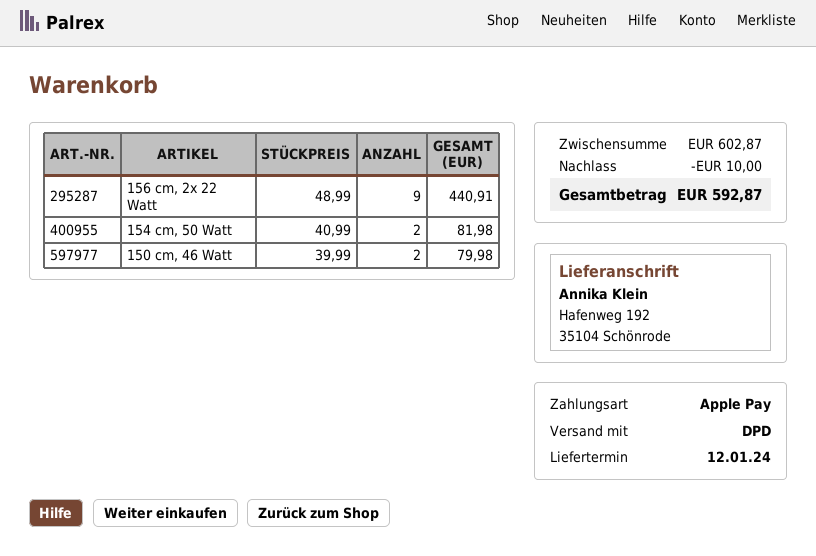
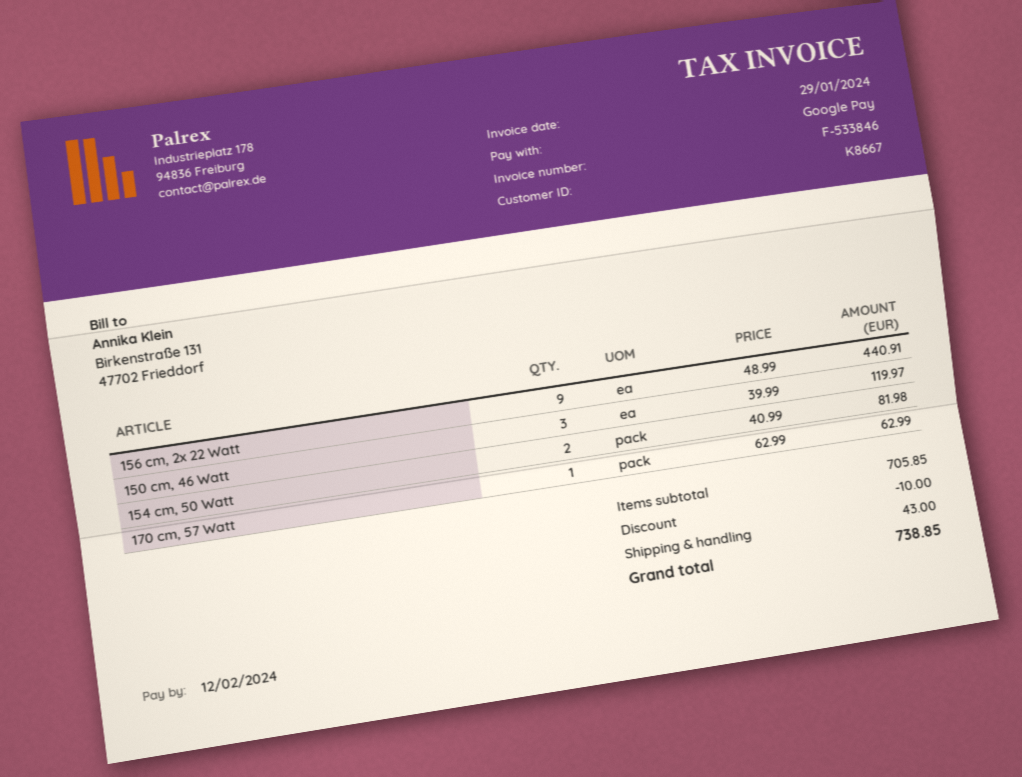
payment method: Apple Pay -> Google Pay
150 cm, 46 Watt: 2 x 39.99 = 79.98 -> 3 x 39.99 = 119.97
170 cm, 57 Watt: none -> 1 x 62.99 = 62.99
subtotal: 602.87 -> 705.85
shipping: none -> 43.00
total: 592.87 -> 738.85

